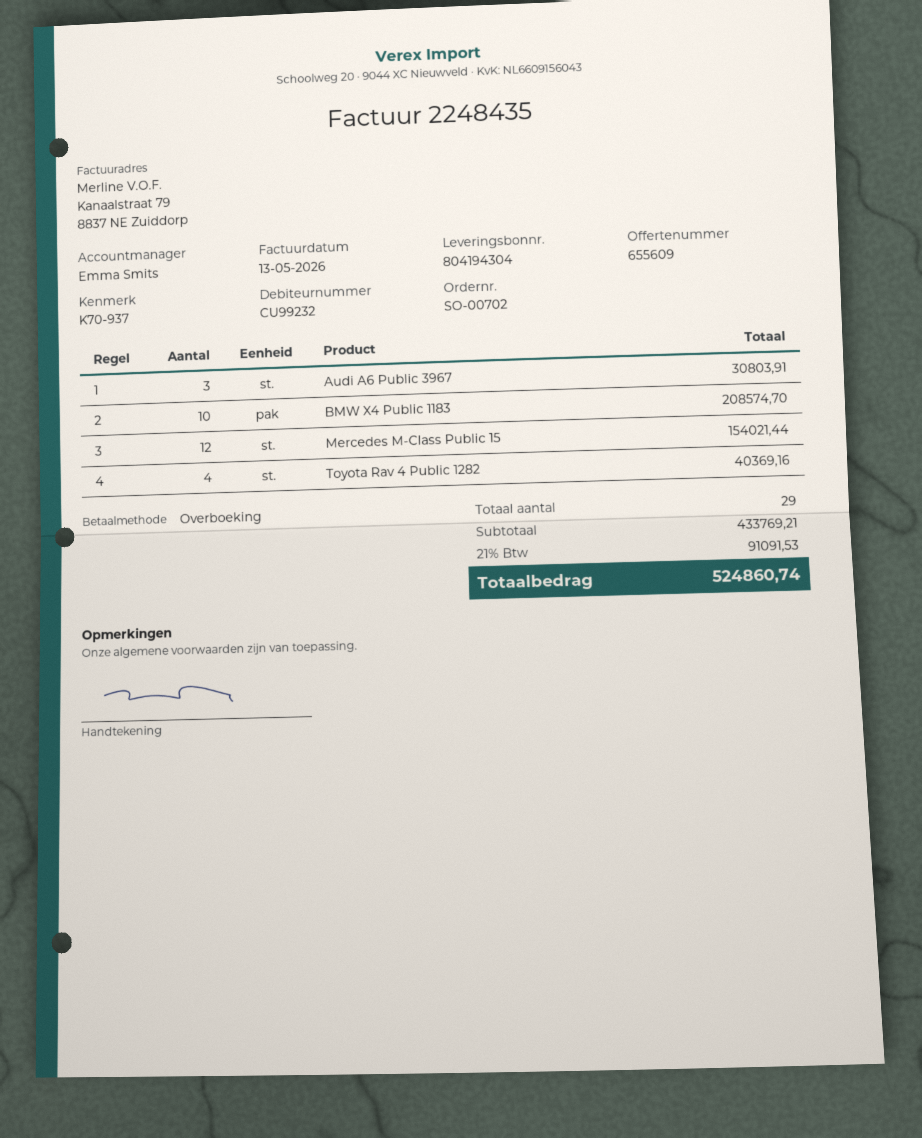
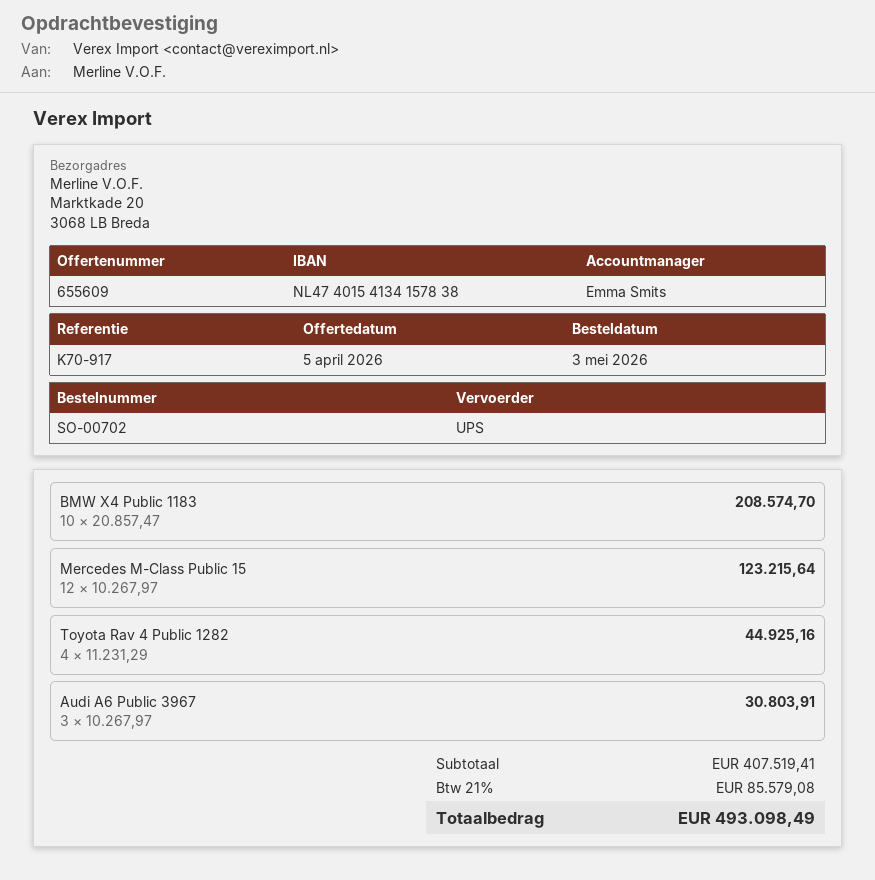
reference: K70-937 -> K70-917
Mercedes M-Class Public 15: 12 for 154021.44 -> 12 for 123215.64
Toyota Rav 4 Public 1282: 4 for 40369.16 -> 4 for 44925.16
subtotal: 433769.21 -> 407519.41
tax: 21% = 91091.53 -> 21% = 85579.08
total: 524860.74 -> 493098.49

